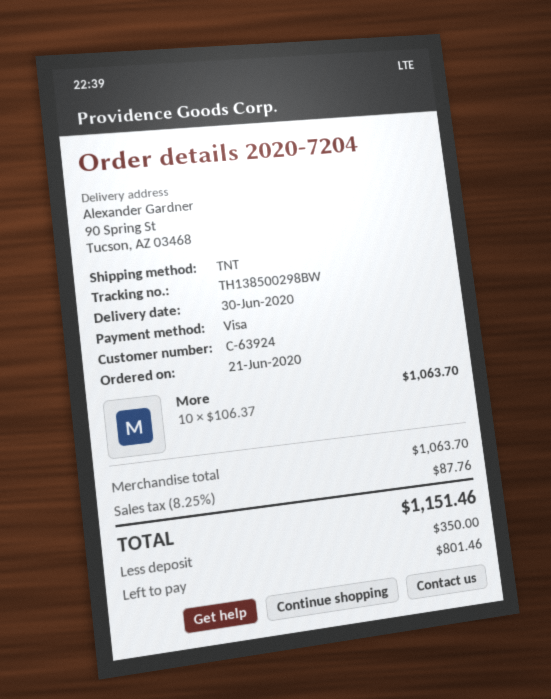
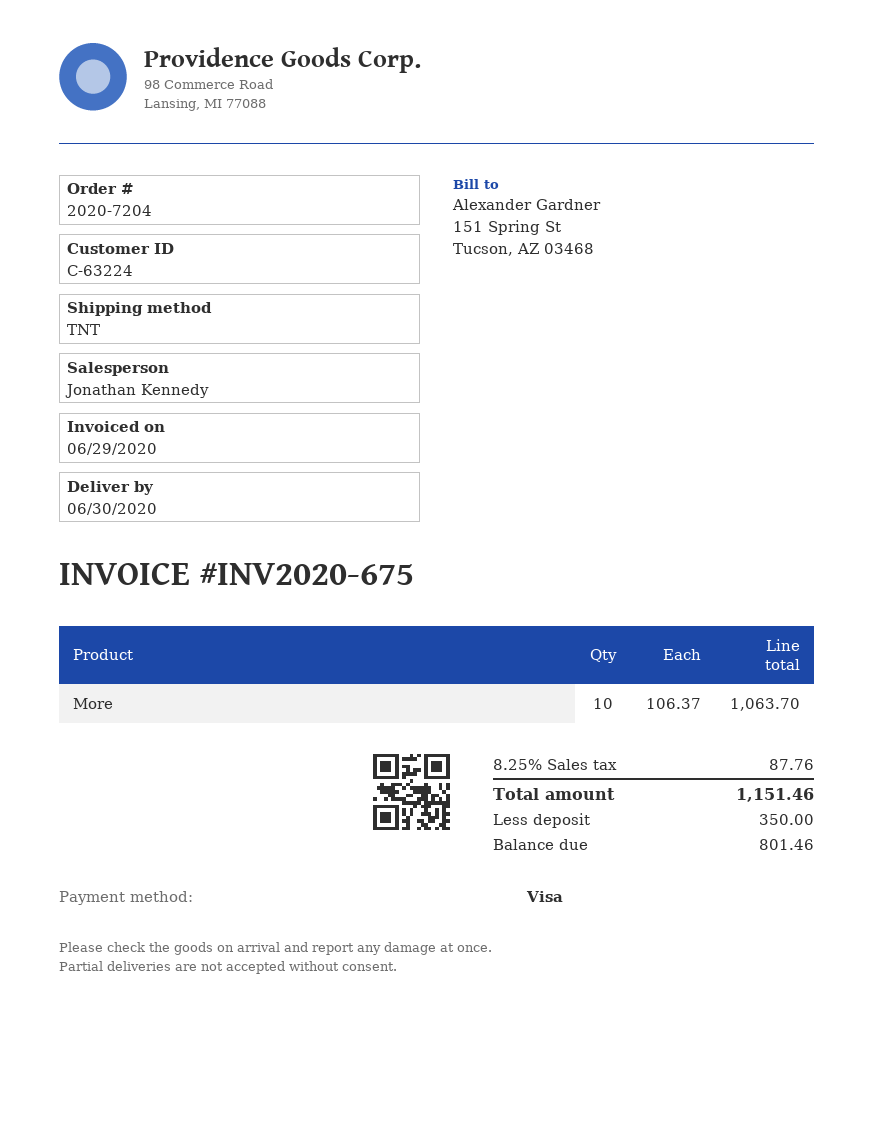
customer number: C-63924 -> C-63224

